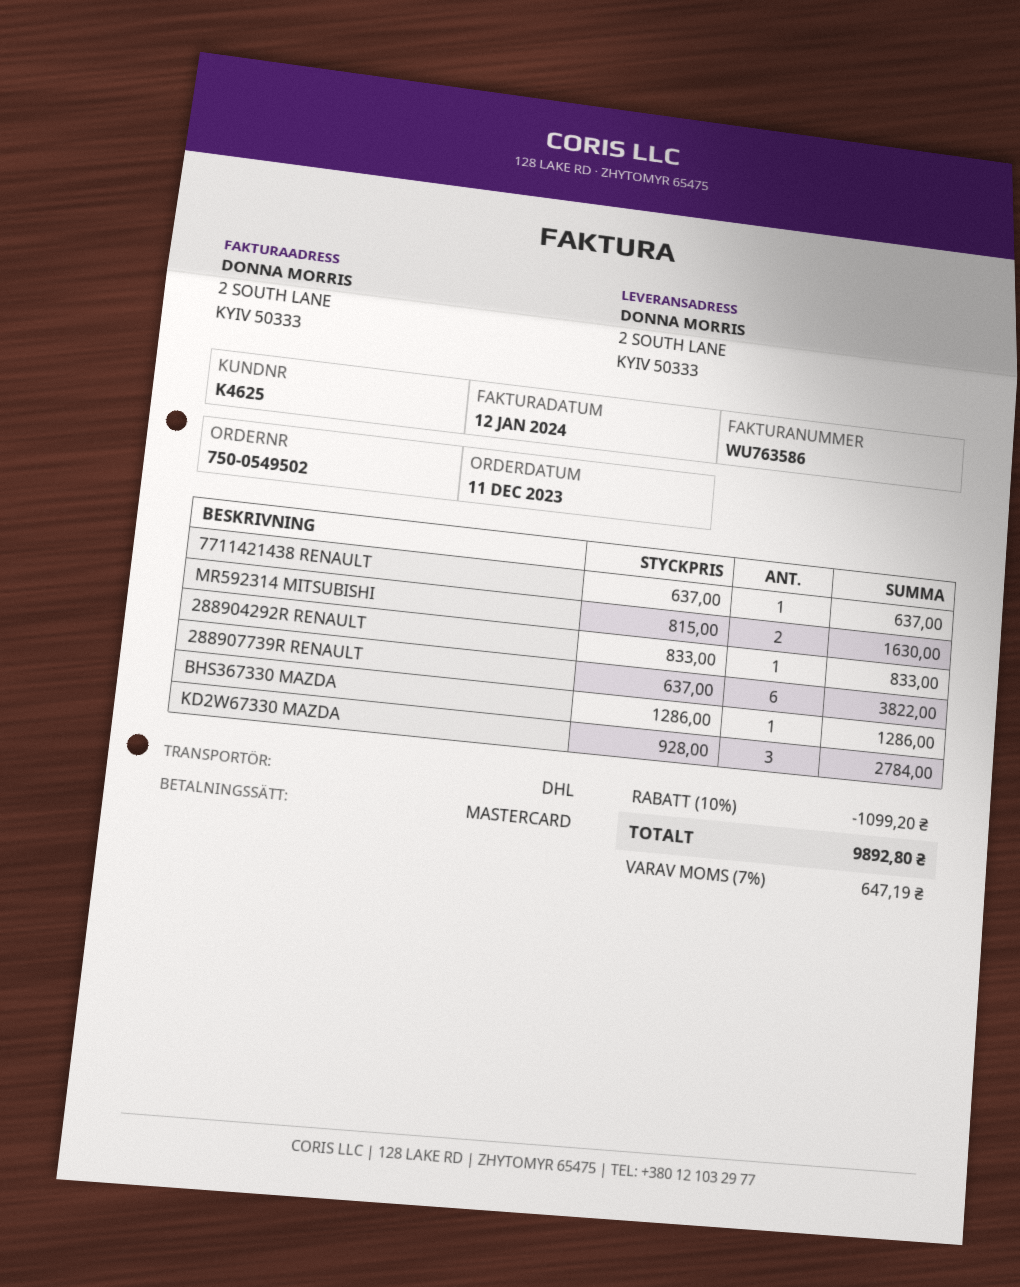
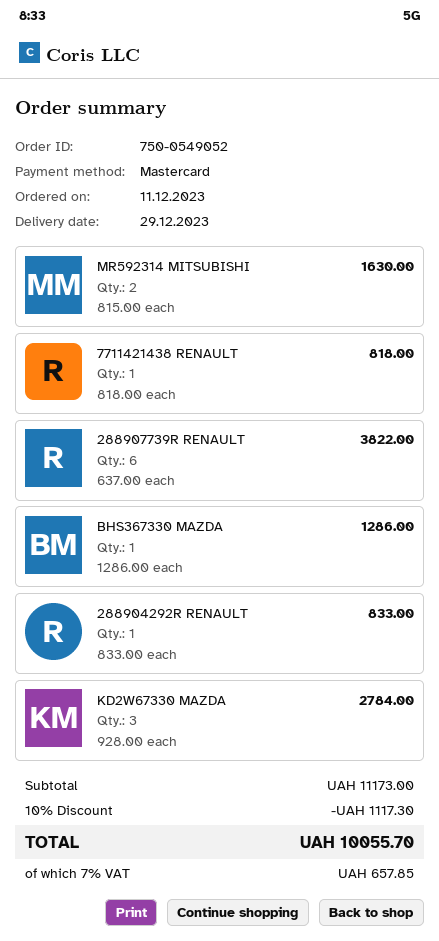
order number: 750-0549502 -> 750-0549052
7711421438 RENAULT: 1 x 637.00 = 637.00 -> 1 x 818.00 = 818.00
discount: 10% = 1099.20 -> 10% = 1117.30
tax: 7% = 647.19 -> 7% = 657.85
total: 9892.80 -> 10055.70

